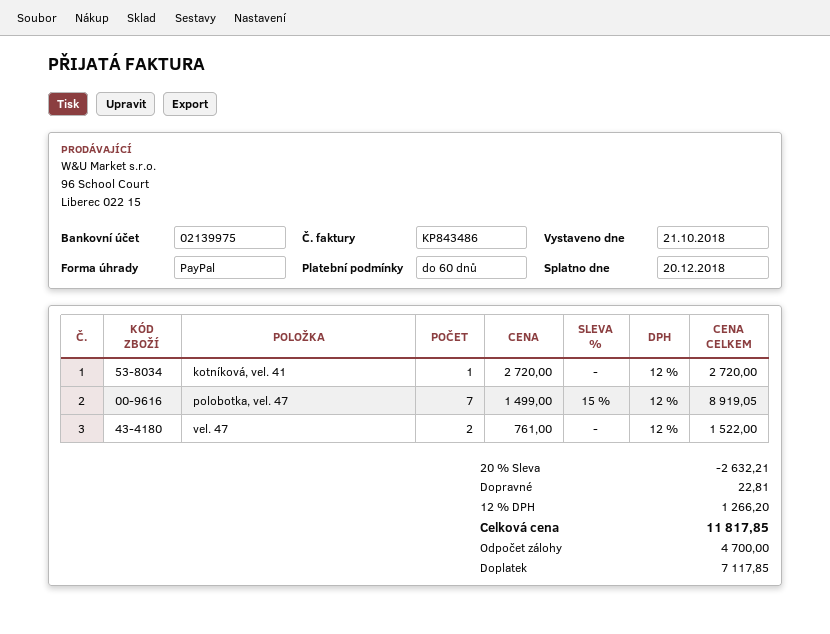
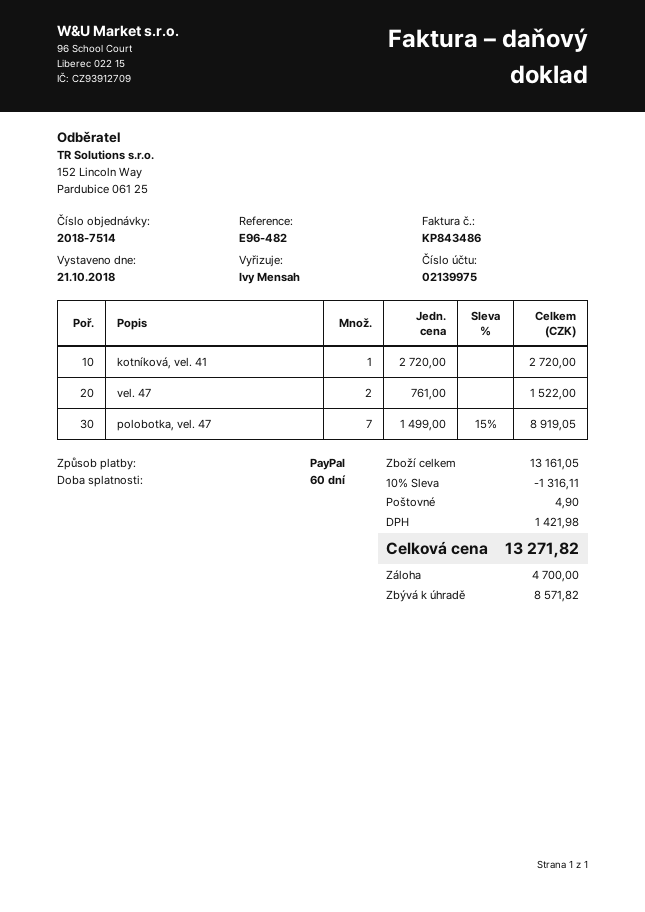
discount: 20% = 2632.21 -> 10% = 1316.11
shipping: 22.81 -> 4.90
tax: 1266.20 -> 1421.98
total: 11817.85 -> 13271.82
balance: 7117.85 -> 8571.82

